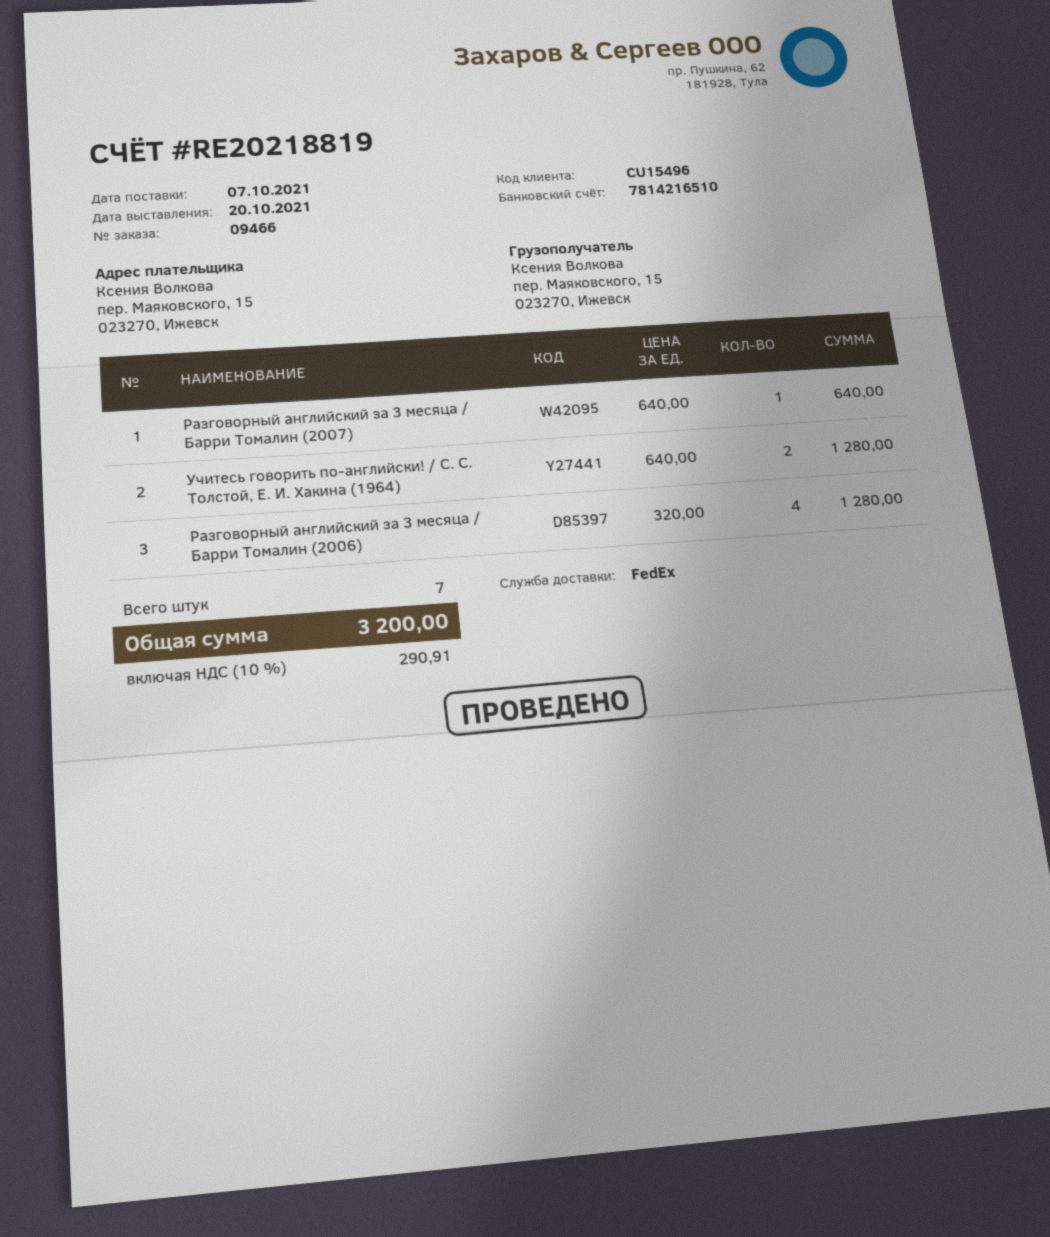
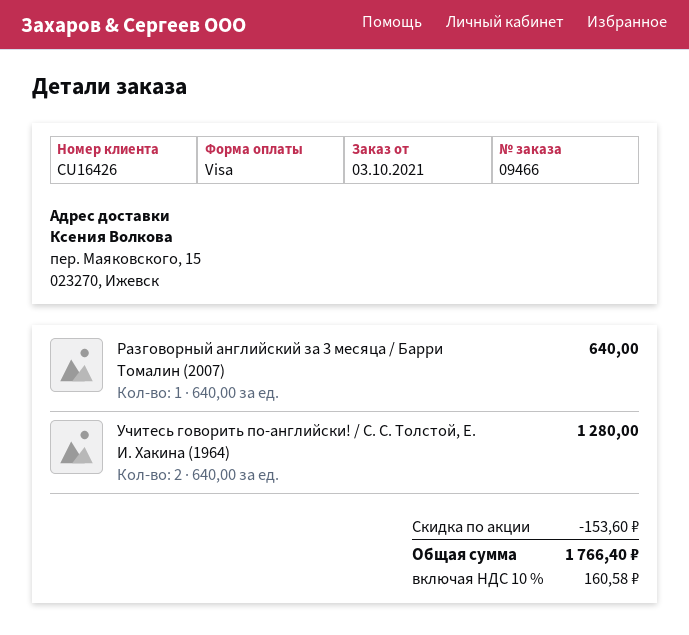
customer number: CU15496 -> CU16426
Разговорный английский за 3 месяца / Барри Томалин (2006): 4 x 320.00 = 1280.00 -> none
discount: none -> 153.60
tax: 10% = 290.91 -> 10% = 160.58
total: 3200.00 -> 1766.40

